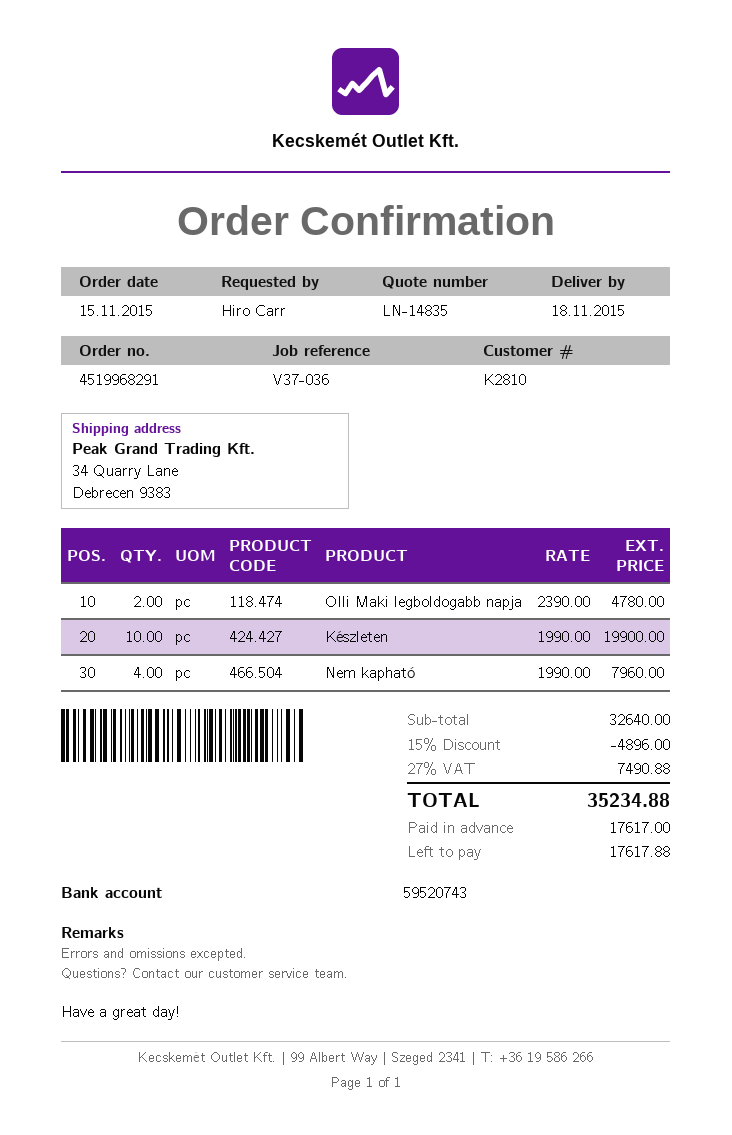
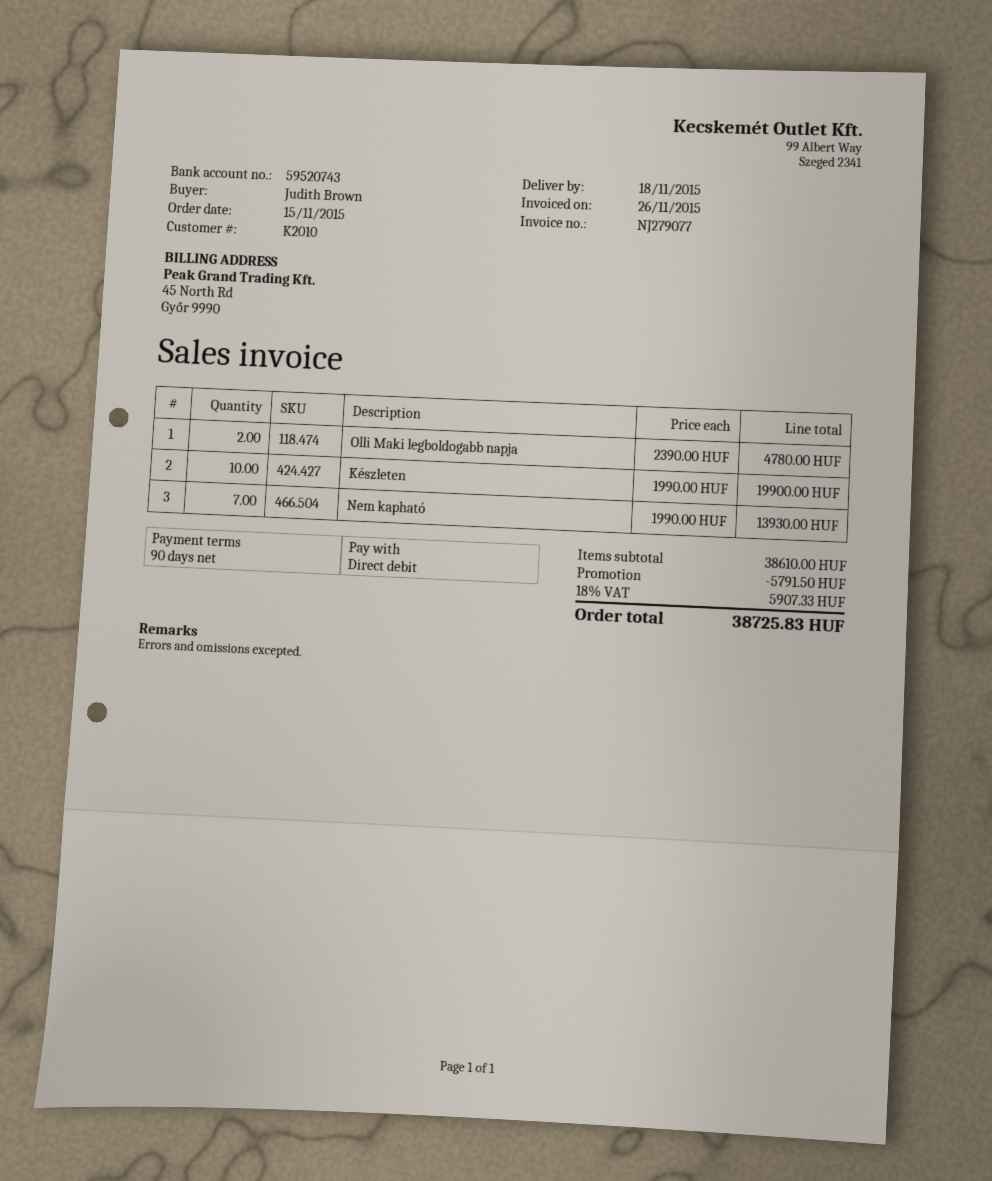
customer number: K2810 -> K2010
ordered by: Hiro Carr -> Judith Brown
Nem kapható: 4 x 1990.00 = 7960.00 -> 7 x 1990.00 = 13930.00
subtotal: 32640.00 -> 38610.00
discount: 4896.00 -> 5791.50
tax: 27% = 7490.88 -> 18% = 5907.33
total: 35234.88 -> 38725.83

